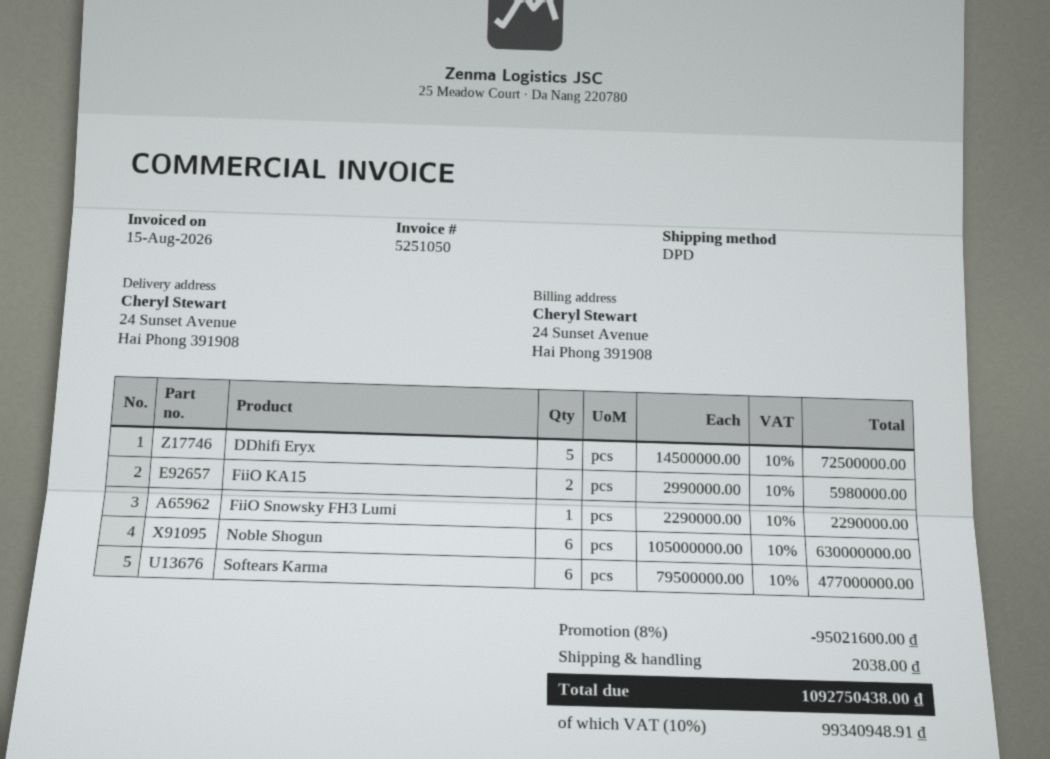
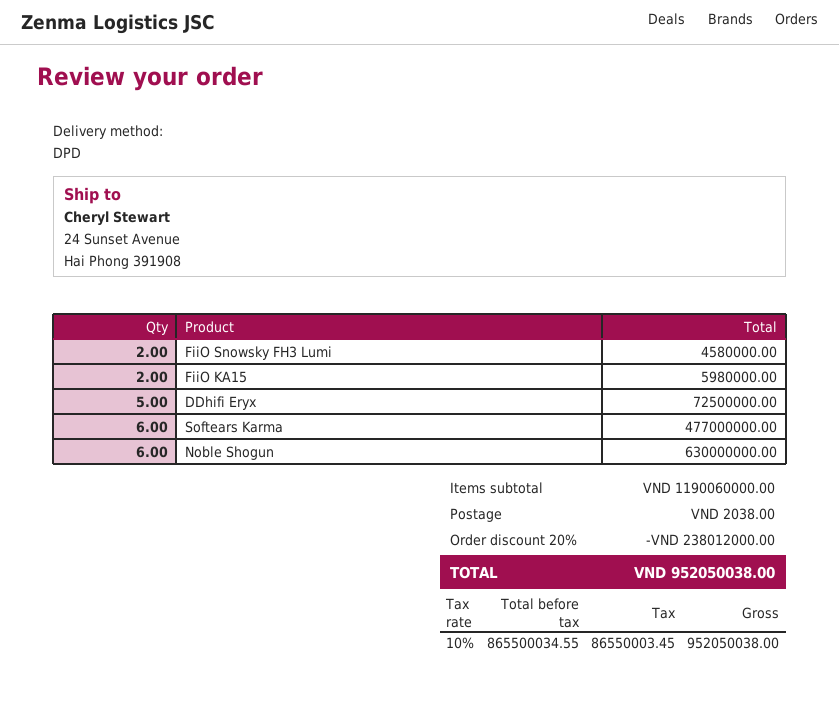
FiiO Snowsky FH3 Lumi: 1 for 2290000.00 -> 2 for 4580000.00
discount: 8% = 95021600.00 -> 20% = 238012000.00
tax: 10% = 99340948.91 -> 10% = 86550003.45
total: 1092750438.00 -> 952050038.00

